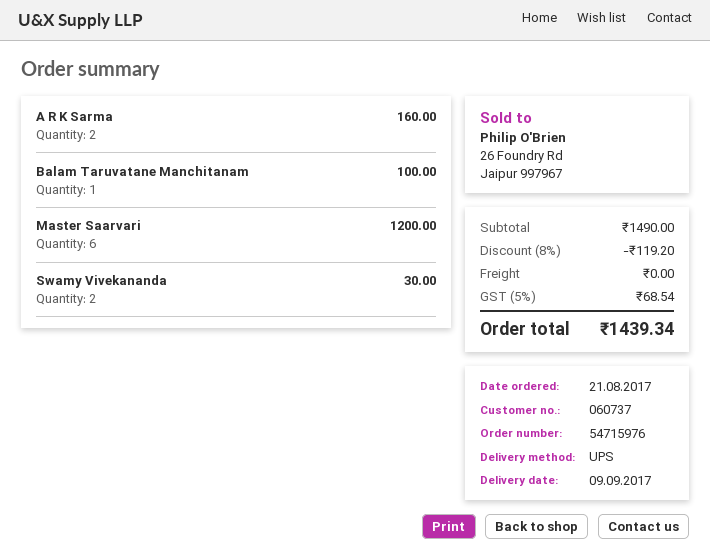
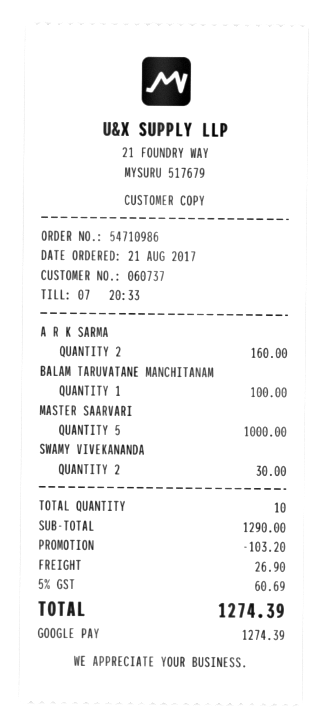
order number: 54715976 -> 54710986
Master Saarvari: 6 for 1200.00 -> 5 for 1000.00
subtotal: 1490.00 -> 1290.00
discount: 119.20 -> 103.20
shipping: 0.00 -> 26.90
tax: 5% = 68.54 -> 5% = 60.69
total: 1439.34 -> 1274.39

